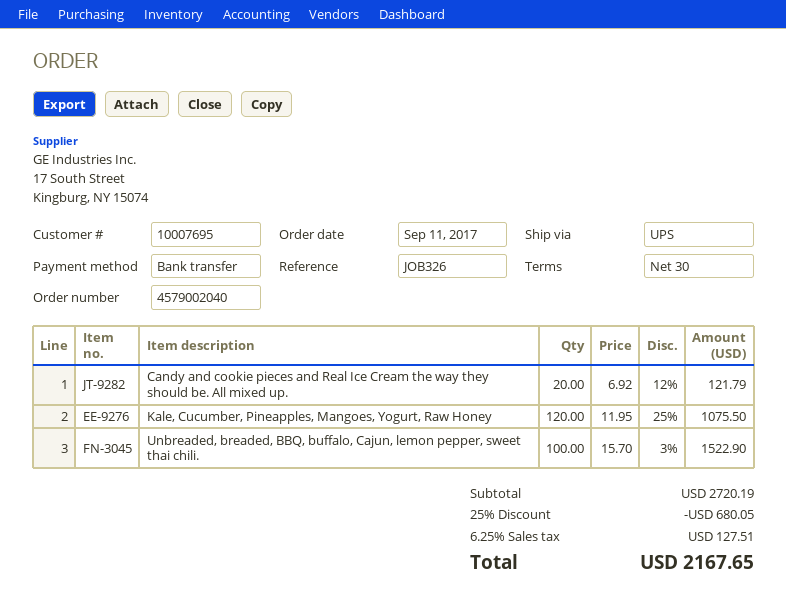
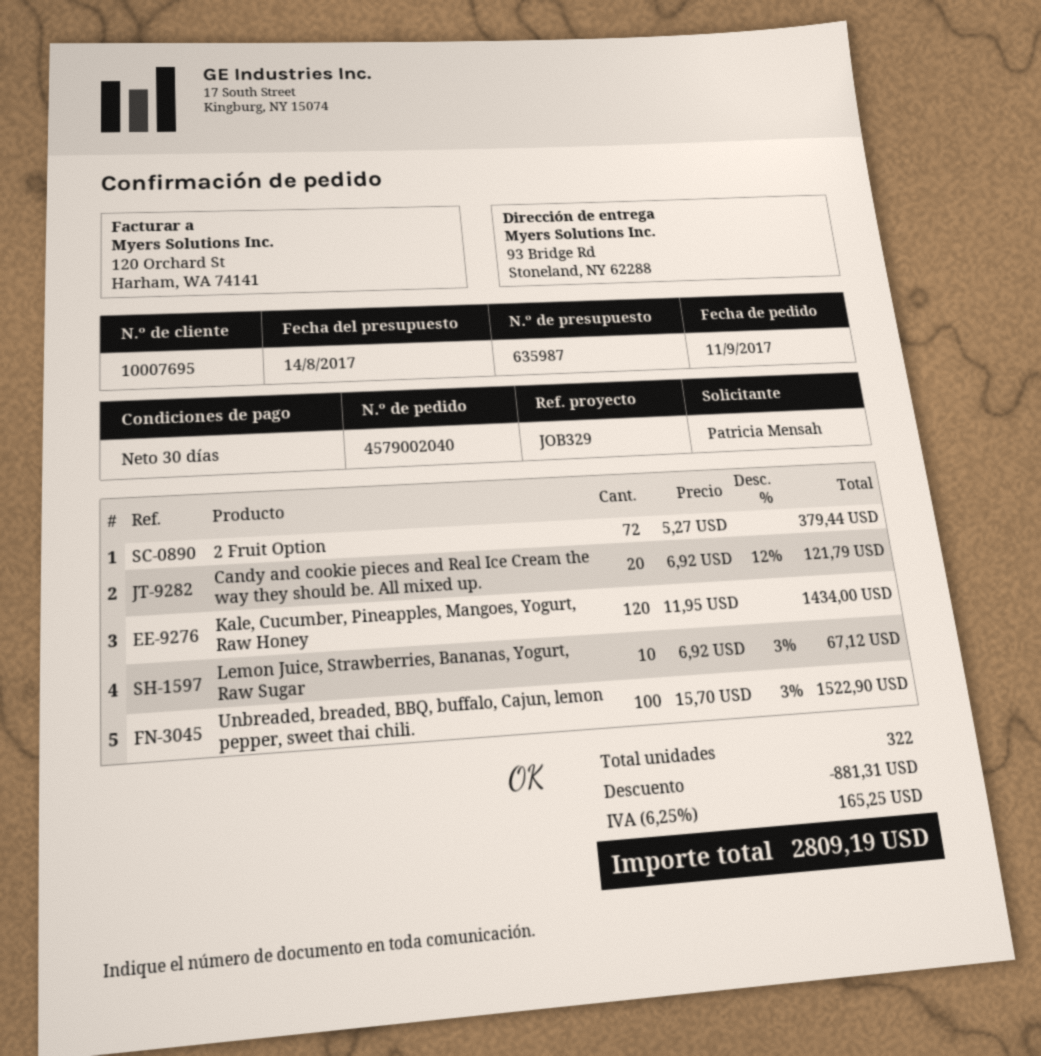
reference: JOB326 -> JOB329
Kale, Cucumber, Pineapples, Mangoes, Yogurt, Raw Honey: 120 x 11.95 - 25% = 1075.50 -> 120 x 11.95 = 1434.00
2 Fruit Option: none -> 72 x 5.27 = 379.44
Lemon Juice, Strawberries, Bananas, Yogurt, Raw Sugar: none -> 10 x 6.92 - 3% = 67.12
discount: 680.05 -> 881.31
tax: 6.25% = 127.51 -> 6.25% = 165.25
total: 2167.65 -> 2809.19

